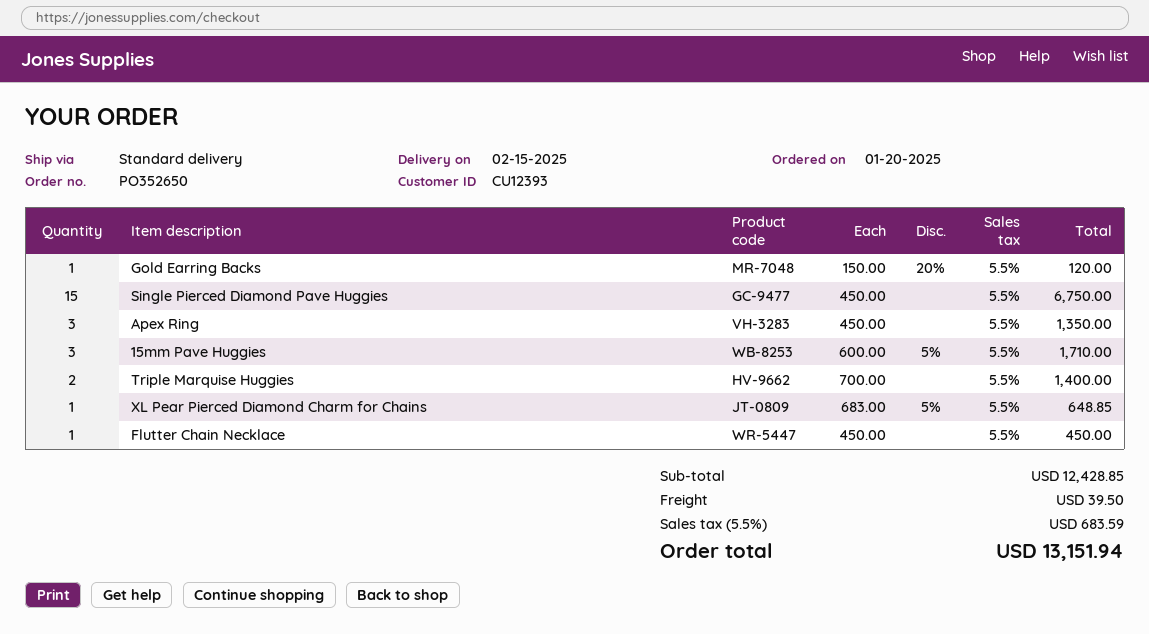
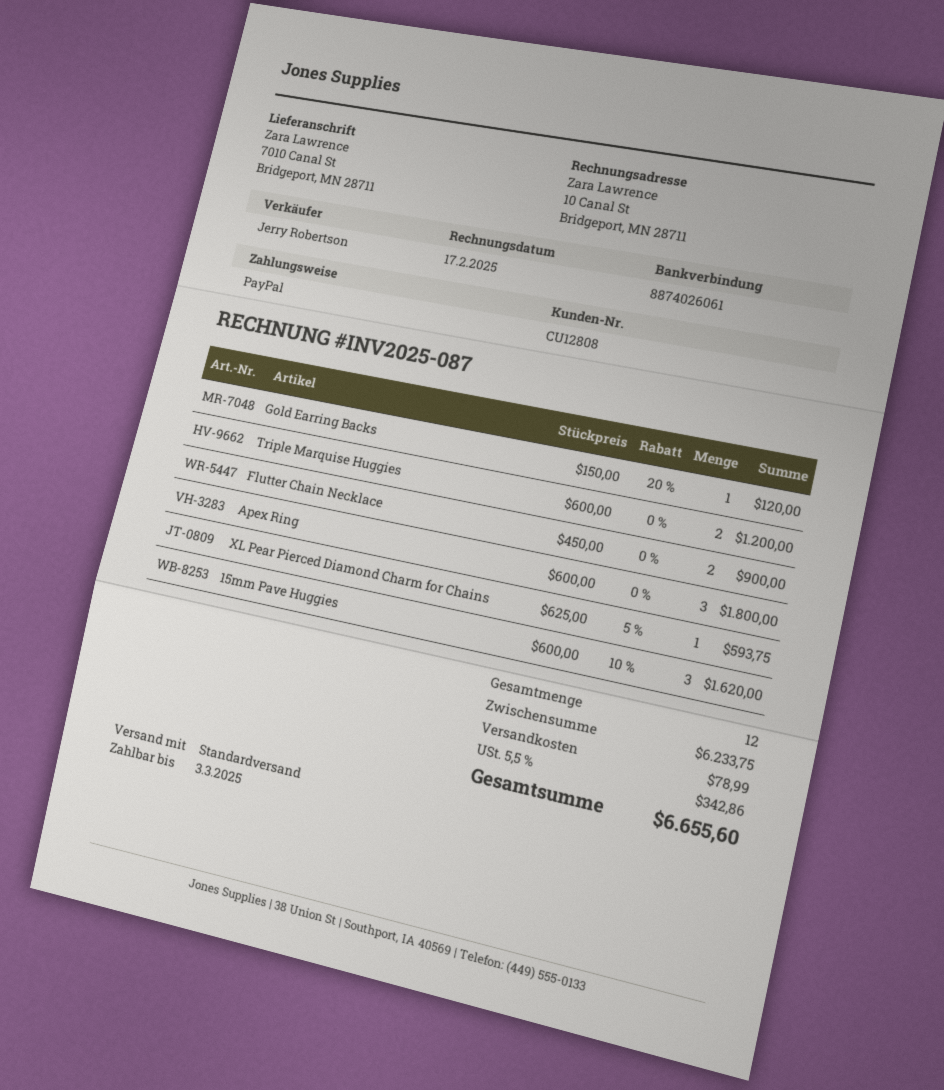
customer number: CU12393 -> CU12808
Single Pierced Diamond Pave Huggies: 15 x 450.00 = 6750.00 -> none
Apex Ring: 3 x 450.00 = 1350.00 -> 3 x 600.00 = 1800.00
15mm Pave Huggies: 3 x 600.00 - 5% = 1710.00 -> 3 x 600.00 - 10% = 1620.00
Triple Marquise Huggies: 2 x 700.00 = 1400.00 -> 2 x 600.00 = 1200.00
XL Pear Pierced Diamond Charm for Chains: 1 x 683.00 - 5% = 648.85 -> 1 x 625.00 - 5% = 593.75
Flutter Chain Necklace: 1 x 450.00 = 450.00 -> 2 x 450.00 = 900.00
subtotal: 12428.85 -> 6233.75
shipping: 39.50 -> 78.99
tax: 5.5% = 683.59 -> 5.5% = 342.86
total: 13151.94 -> 6655.60

